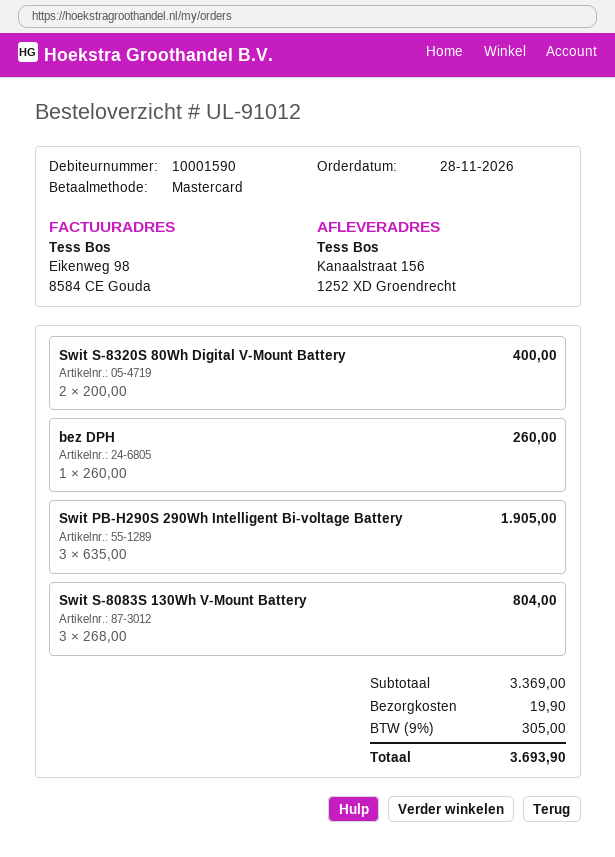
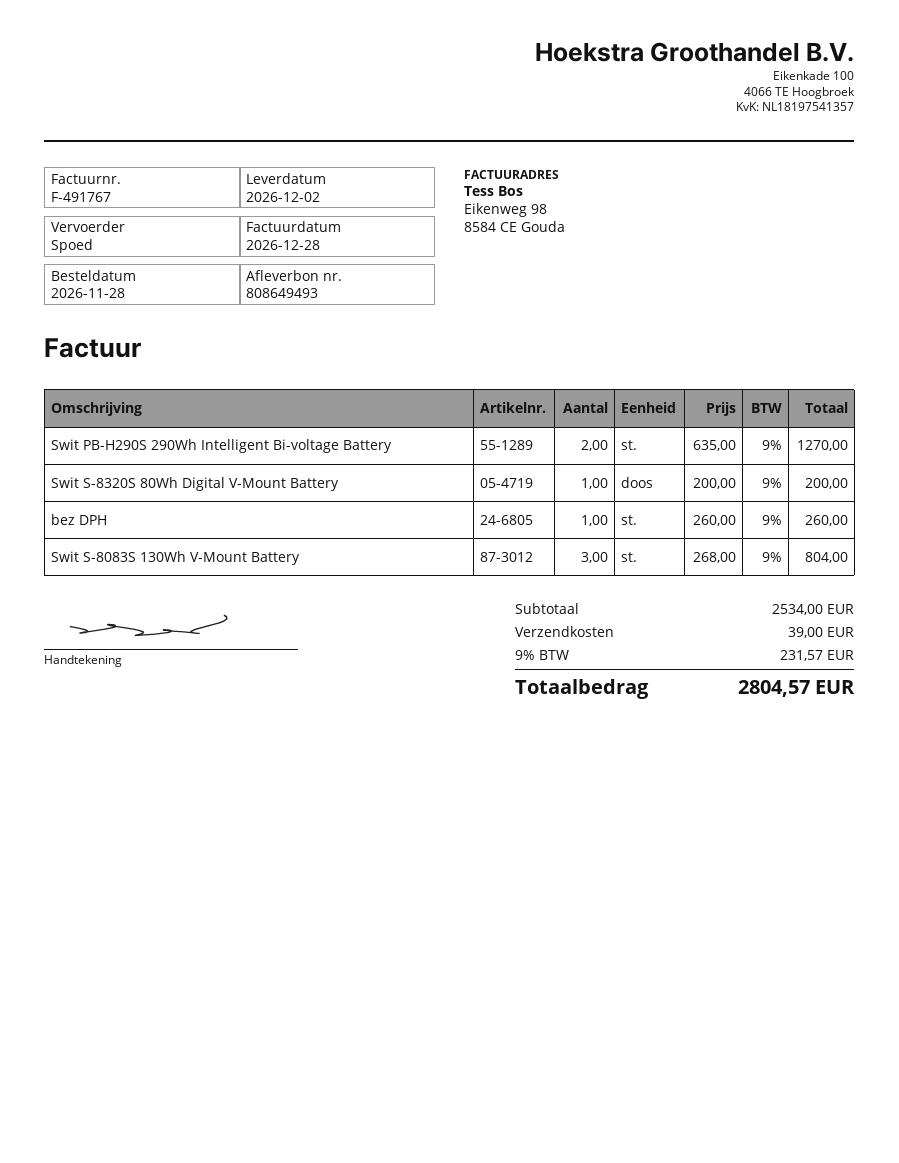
Swit S-8320S 80Wh Digital V-Mount Battery: 2 x 200.00 = 400.00 -> 1 x 200.00 = 200.00
Swit PB-H290S 290Wh Intelligent Bi-voltage Battery: 3 x 635.00 = 1905.00 -> 2 x 635.00 = 1270.00
subtotal: 3369.00 -> 2534.00
shipping: 19.90 -> 39.00
tax: 9% = 305.00 -> 9% = 231.57
total: 3693.90 -> 2804.57

